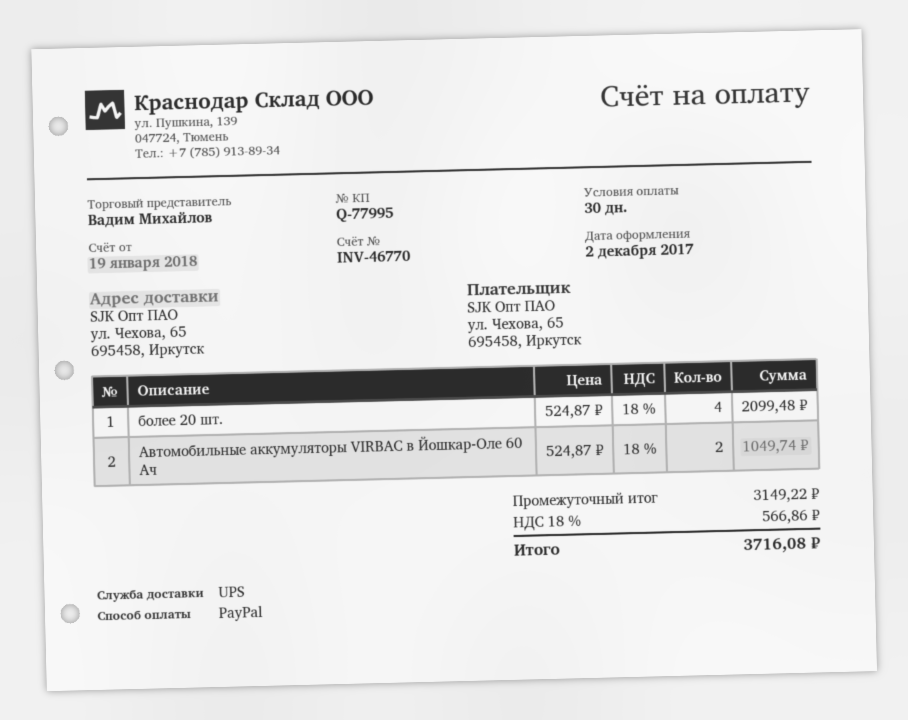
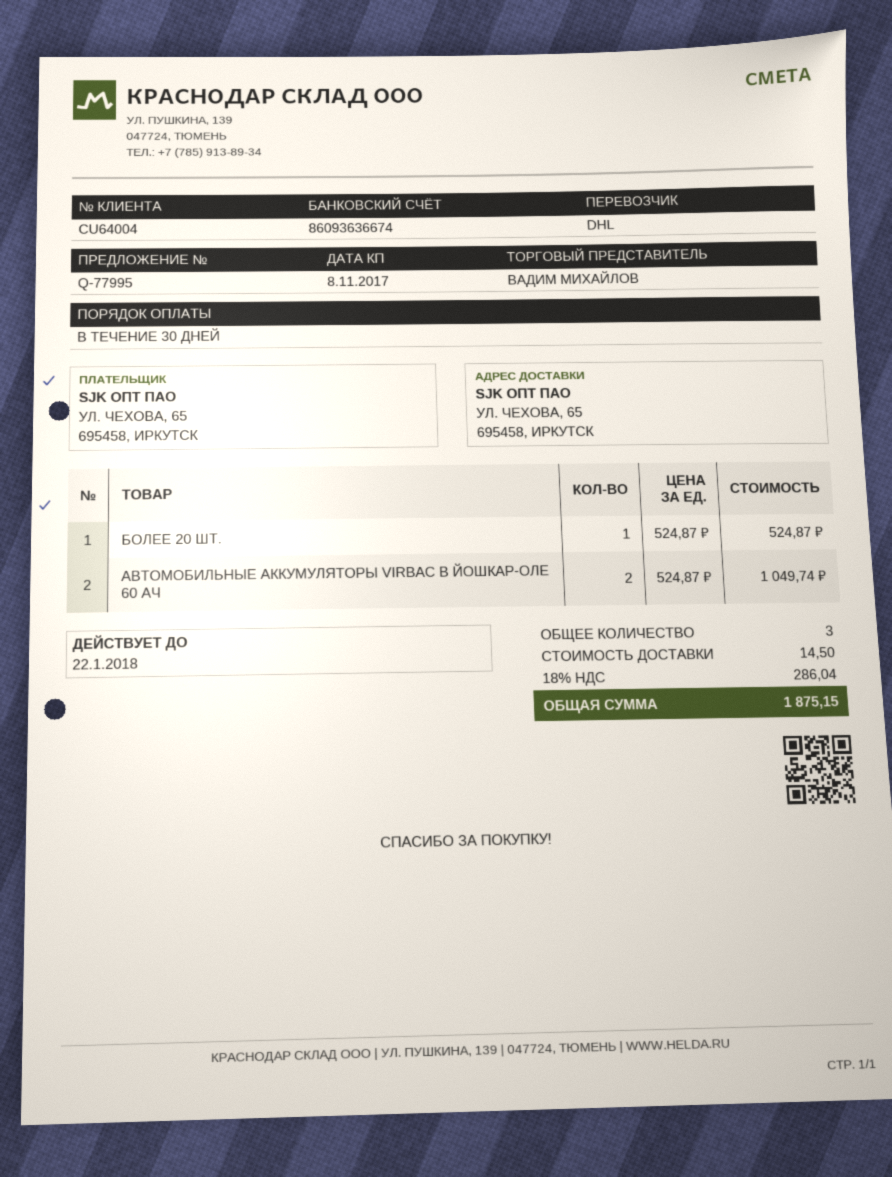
shipping method: UPS -> DHL
более 20 шт.: 4 x 524.87 = 2099.48 -> 1 x 524.87 = 524.87
shipping: none -> 14.50
tax: 18% = 566.86 -> 18% = 286.04
total: 3716.08 -> 1875.15

